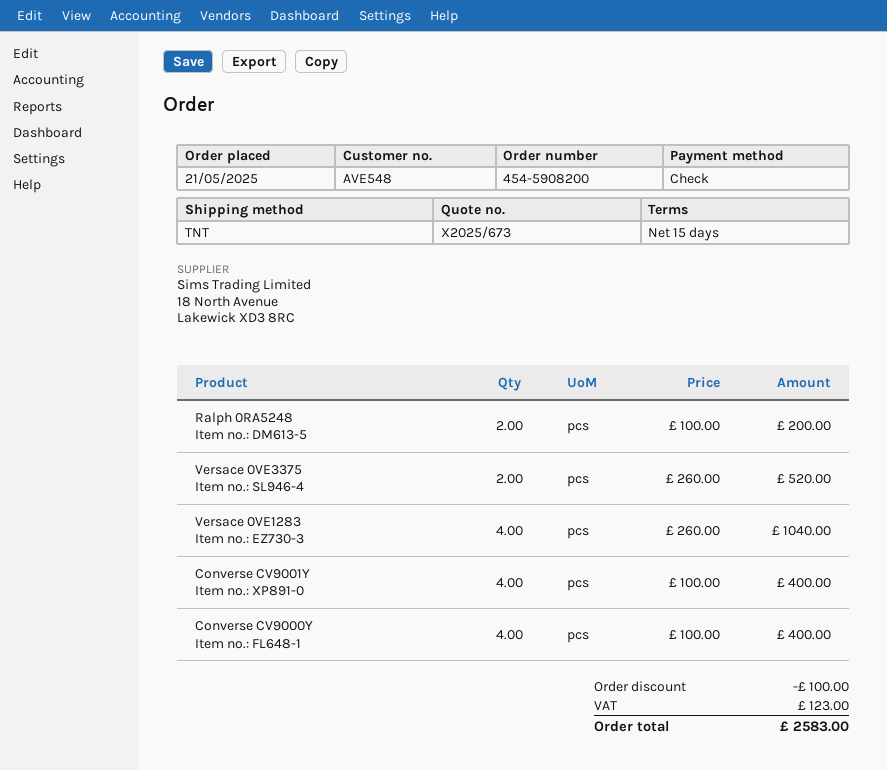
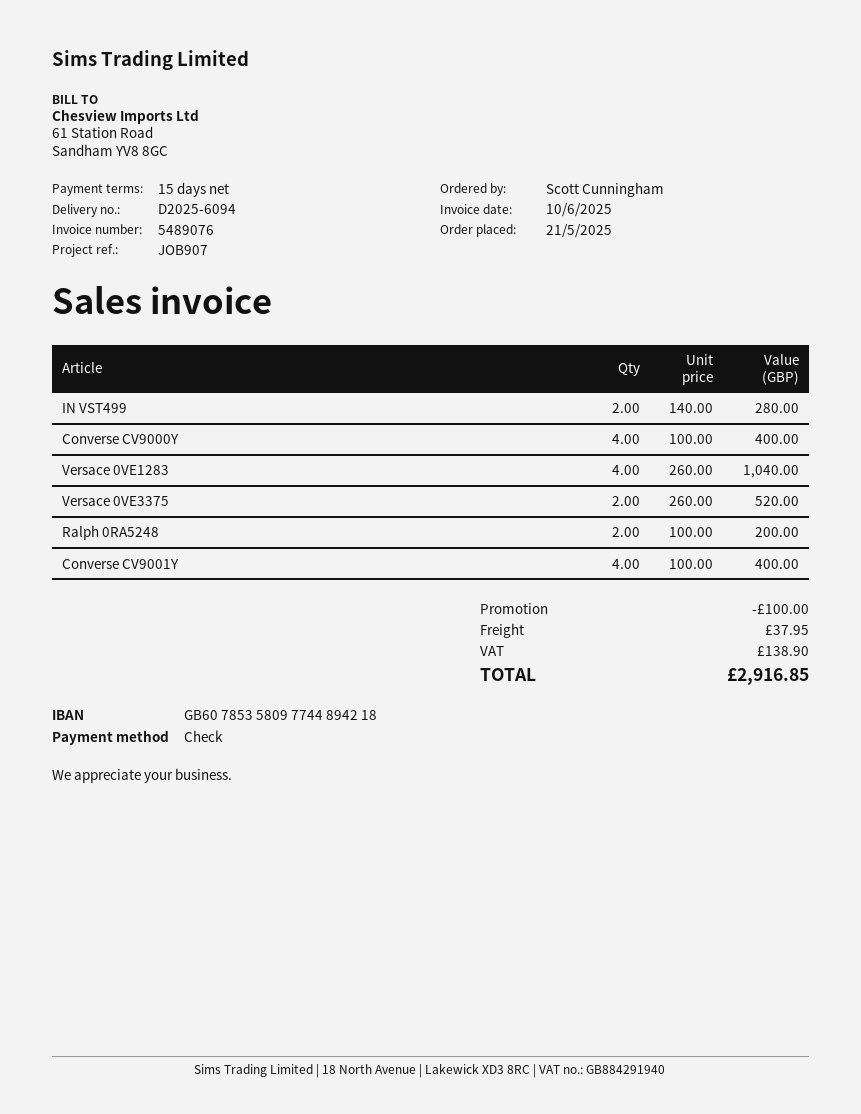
IN VST499: none -> 2 x 140.00 = 280.00
shipping: none -> 37.95
tax: 123.00 -> 138.90
total: 2583.00 -> 2916.85

